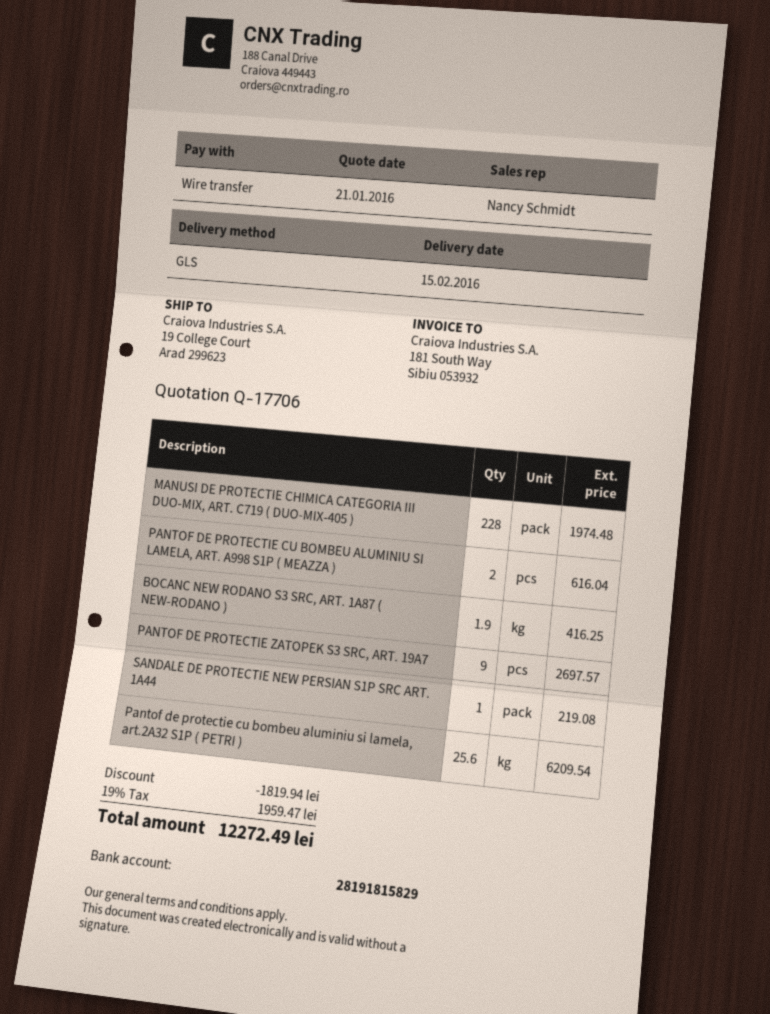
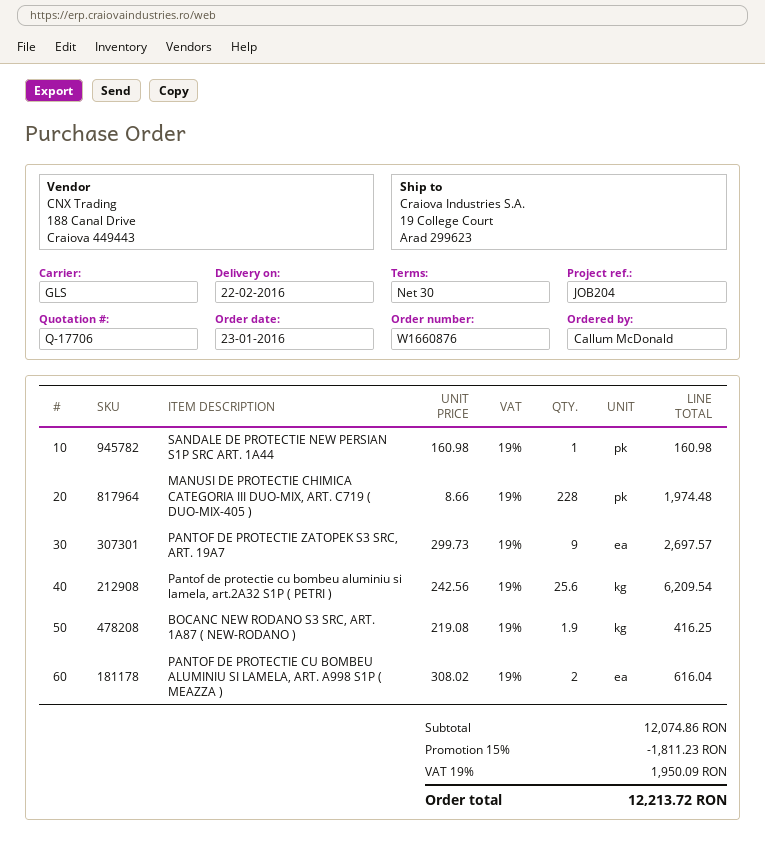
delivery date: 2016-02-15 -> 2016-02-22
SANDALE DE PROTECTIE NEW PERSIAN S1P SRC ART. 1A44: 1 for 219.08 -> 1 for 160.98
discount: 1819.94 -> 1811.23
tax: 19% = 1959.47 -> 19% = 1950.09
total: 12272.49 -> 12213.72

